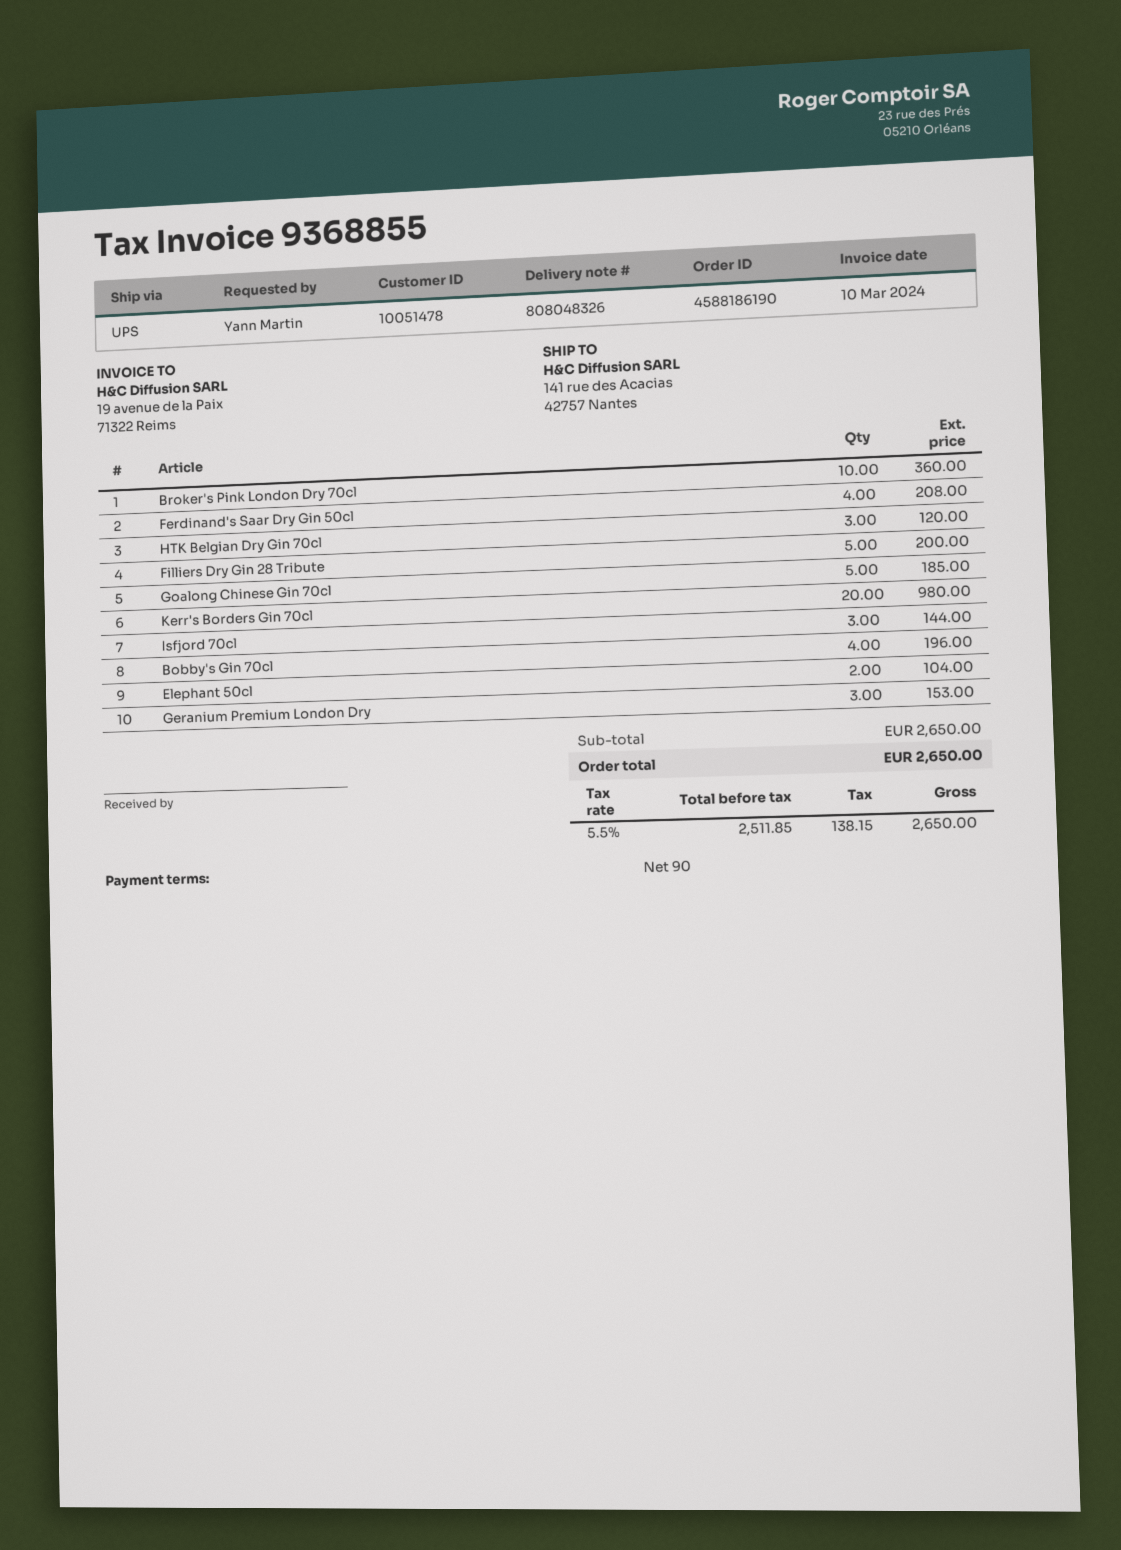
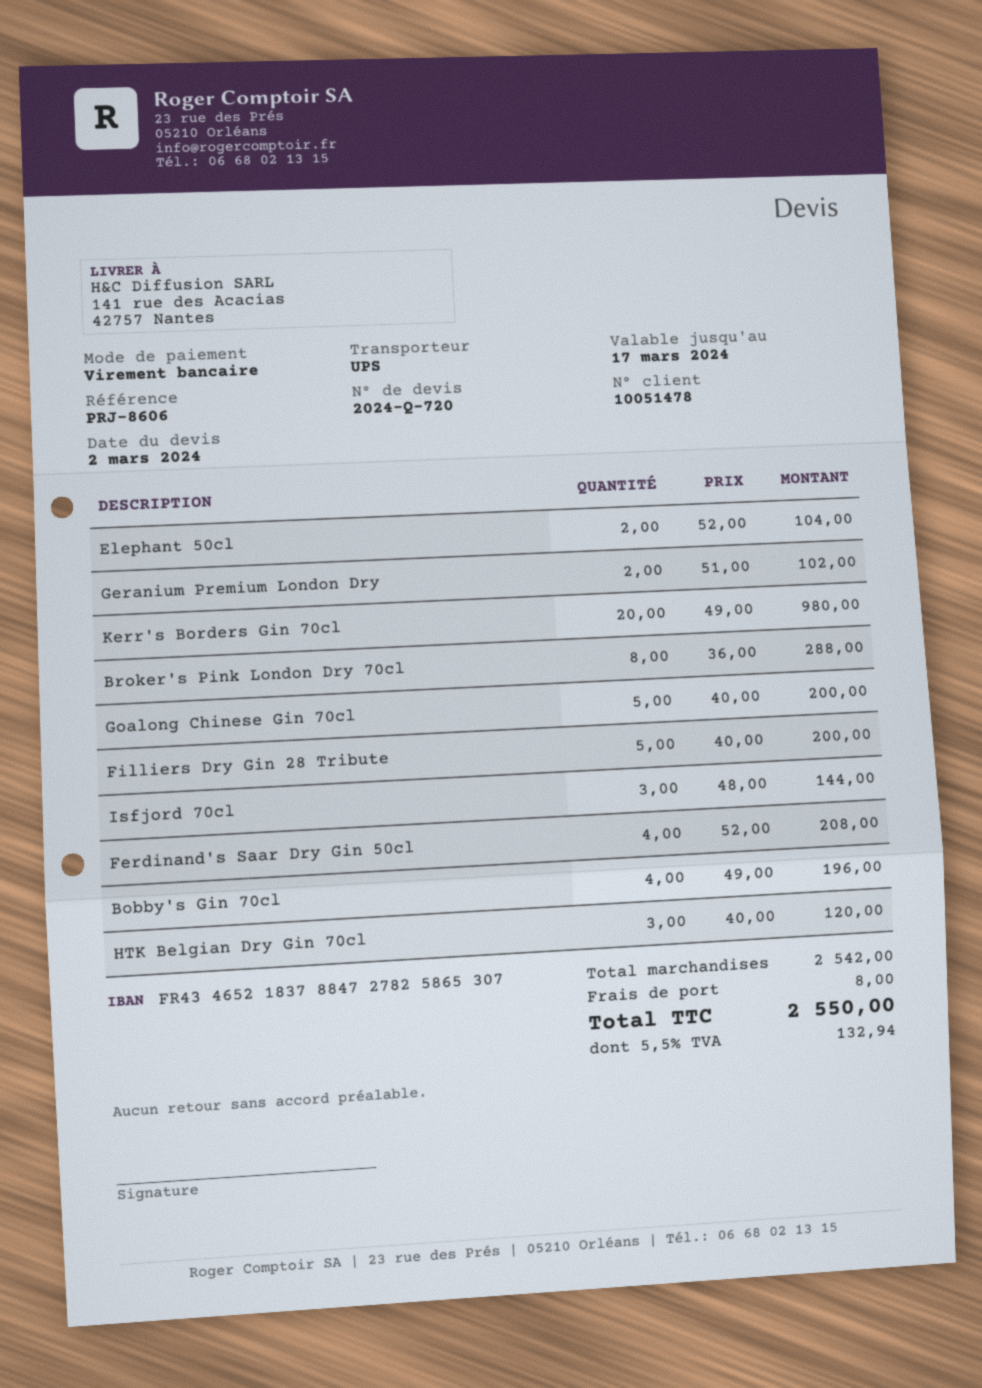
Broker's Pink London Dry 70cl: 10 for 360.00 -> 8 for 288.00
Goalong Chinese Gin 70cl: 5 for 185.00 -> 5 for 200.00
Geranium Premium London Dry: 3 for 153.00 -> 2 for 102.00
subtotal: 2650.00 -> 2542.00
shipping: none -> 8.00
tax: 5.5% = 138.15 -> 5.5% = 132.94
total: 2650.00 -> 2550.00

